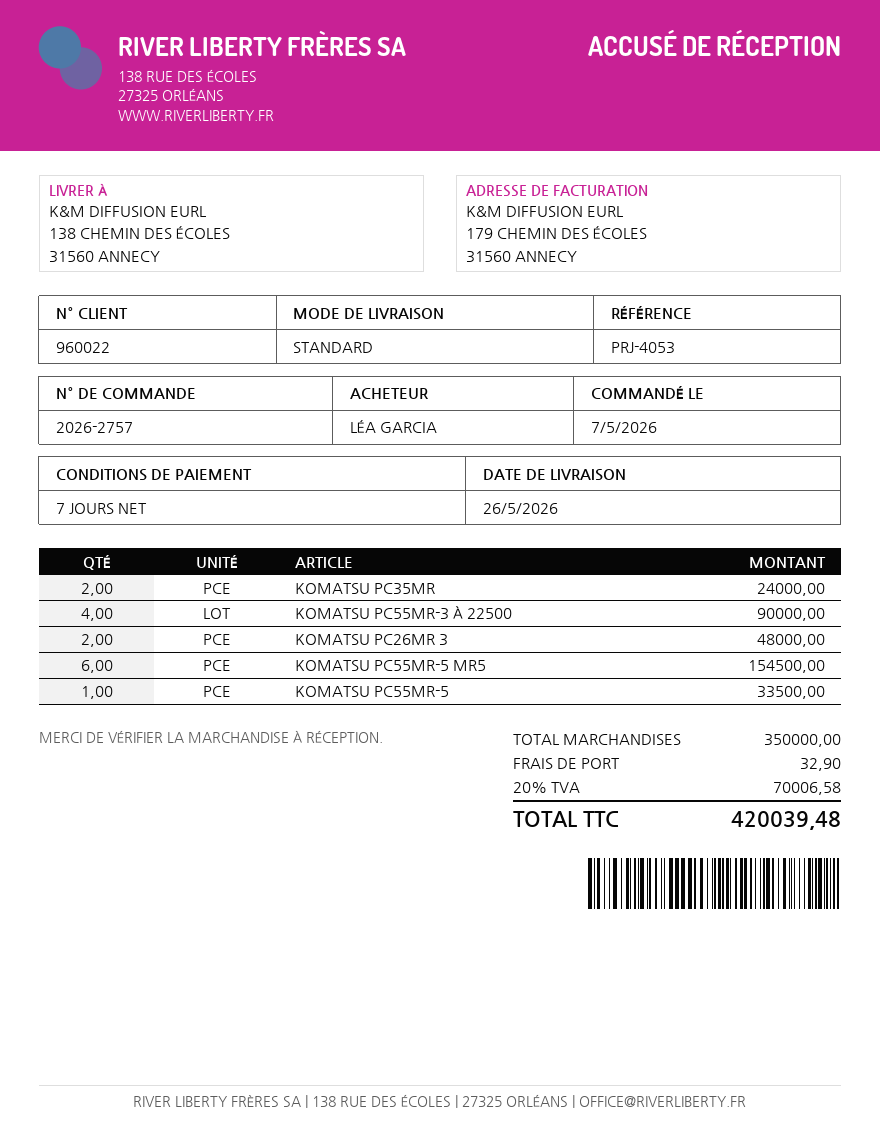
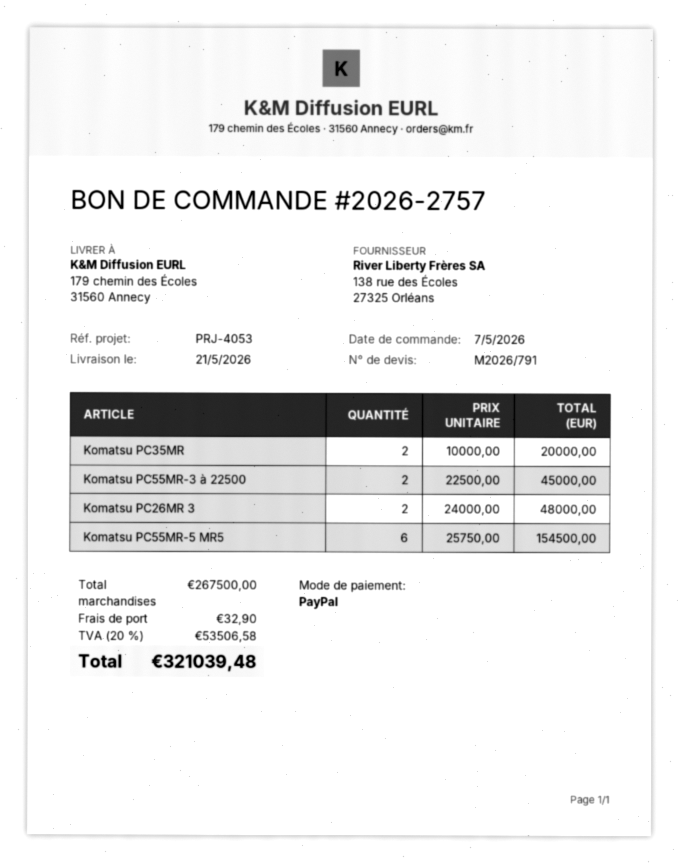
delivery date: 2026-05-26 -> 2026-05-21
ship to: 138 CHEMIN DES ÉCOLES, 31560 ANNECY -> 179 chemin des Écoles, 31560 Annecy
KOMATSU PC35MR: 2 for 24000.00 -> 2 for 20000.00
KOMATSU PC55MR-3 À 22500: 4 for 90000.00 -> 2 for 45000.00
KOMATSU PC55MR-5: 1 for 33500.00 -> none
subtotal: 350000.00 -> 267500.00
tax: 20% = 70006.58 -> 20% = 53506.58
total: 420039.48 -> 321039.48

